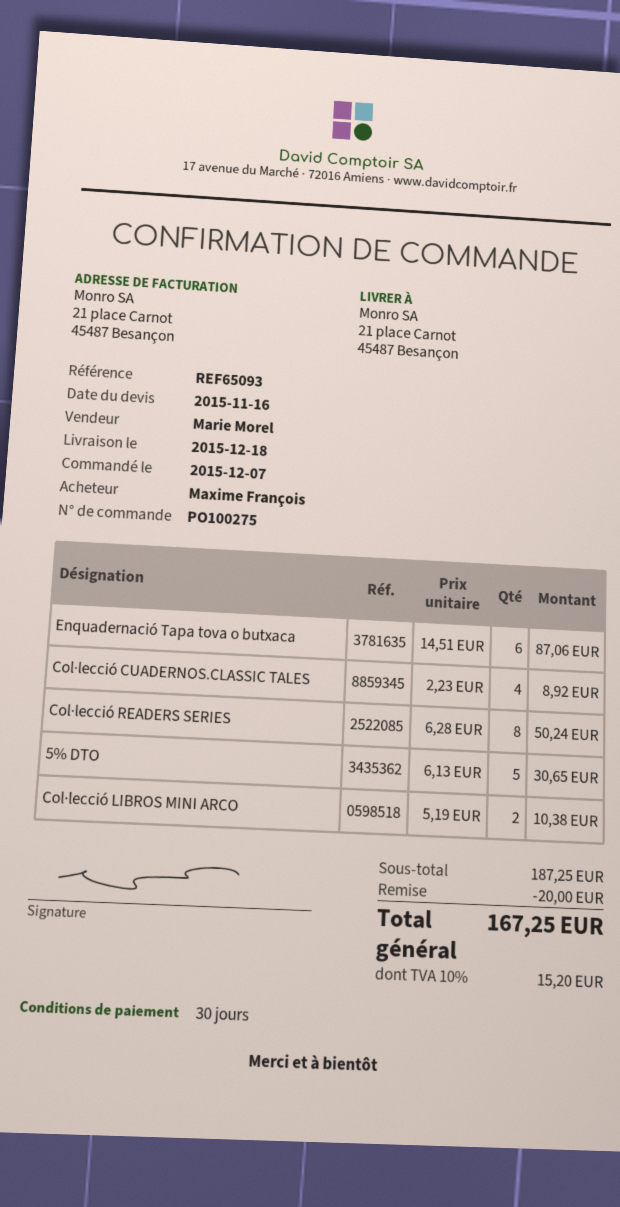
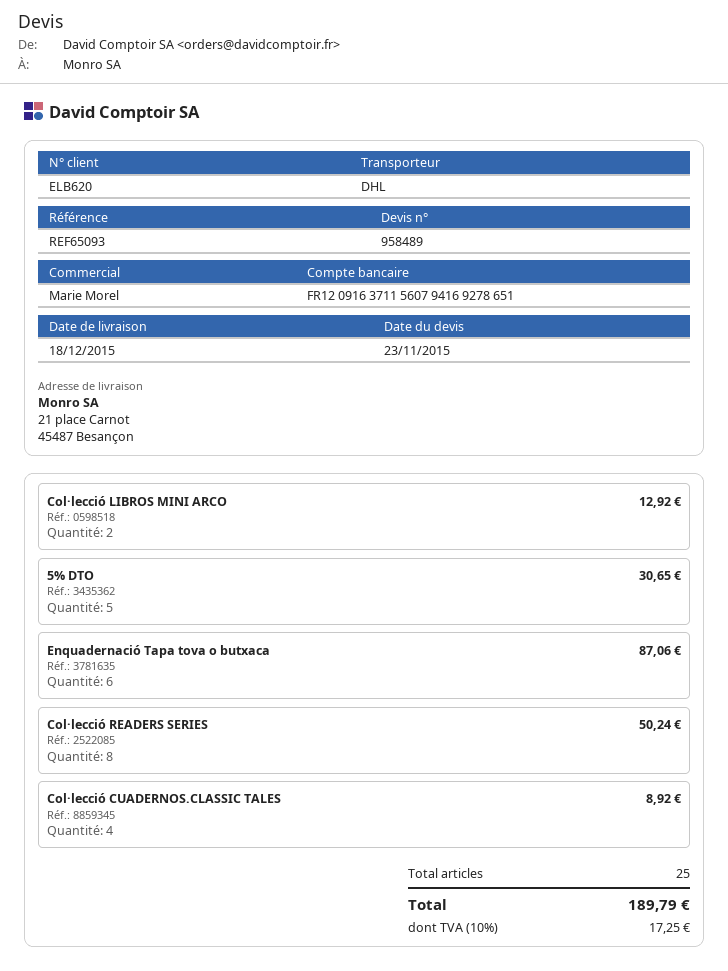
quote date: 2015-11-16 -> 2015-11-23
Col·lecció LIBROS MINI ARCO: 2 for 10.38 -> 2 for 12.92
discount: 20.00 -> none
tax: 10% = 15.20 -> 10% = 17.25
total: 167.25 -> 189.79

